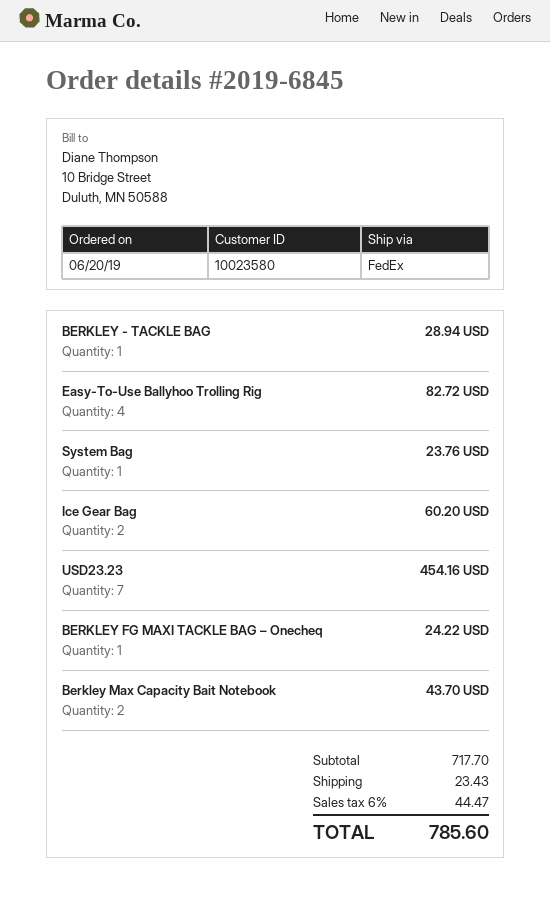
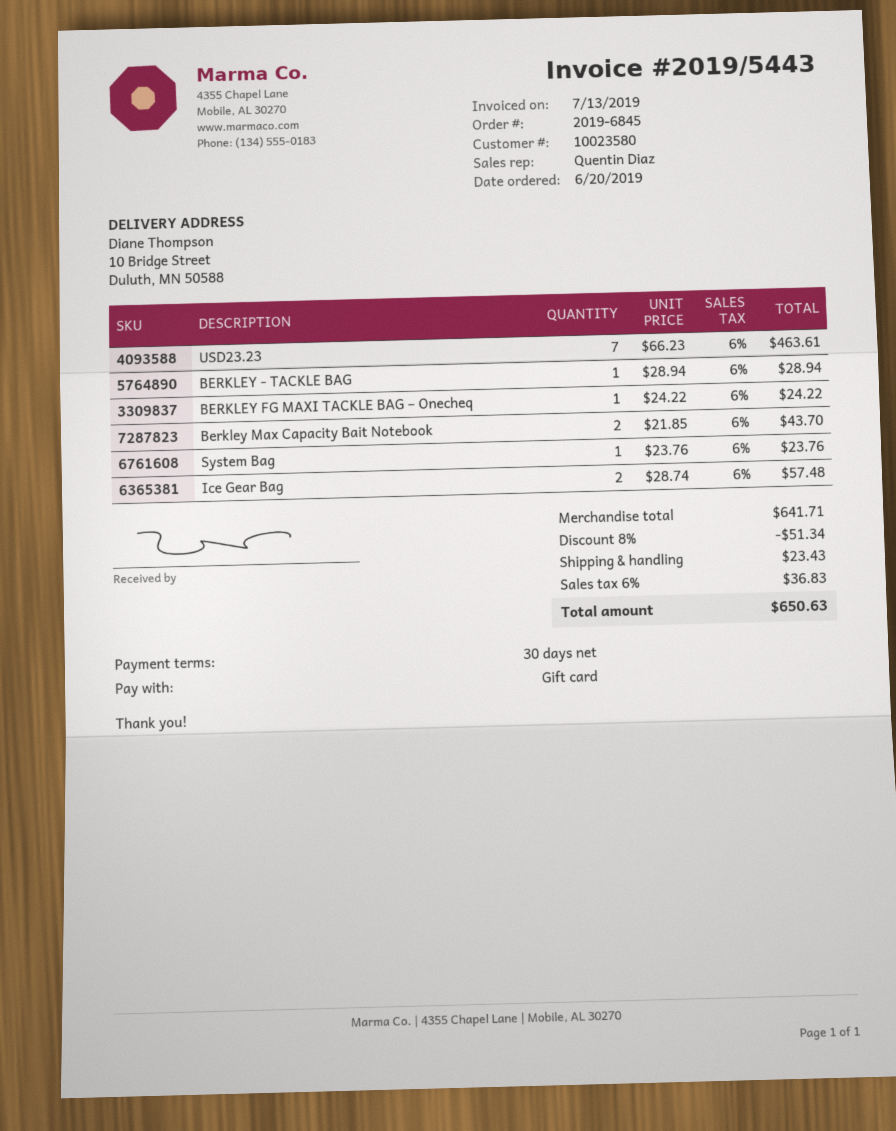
Easy-To-Use Ballyhoo Trolling Rig: 4 for 82.72 -> none
Ice Gear Bag: 2 for 60.20 -> 2 for 57.48
USD23.23: 7 for 454.16 -> 7 for 463.61
subtotal: 717.70 -> 641.71
discount: none -> 8% = 51.34
tax: 6% = 44.47 -> 6% = 36.83
total: 785.60 -> 650.63

